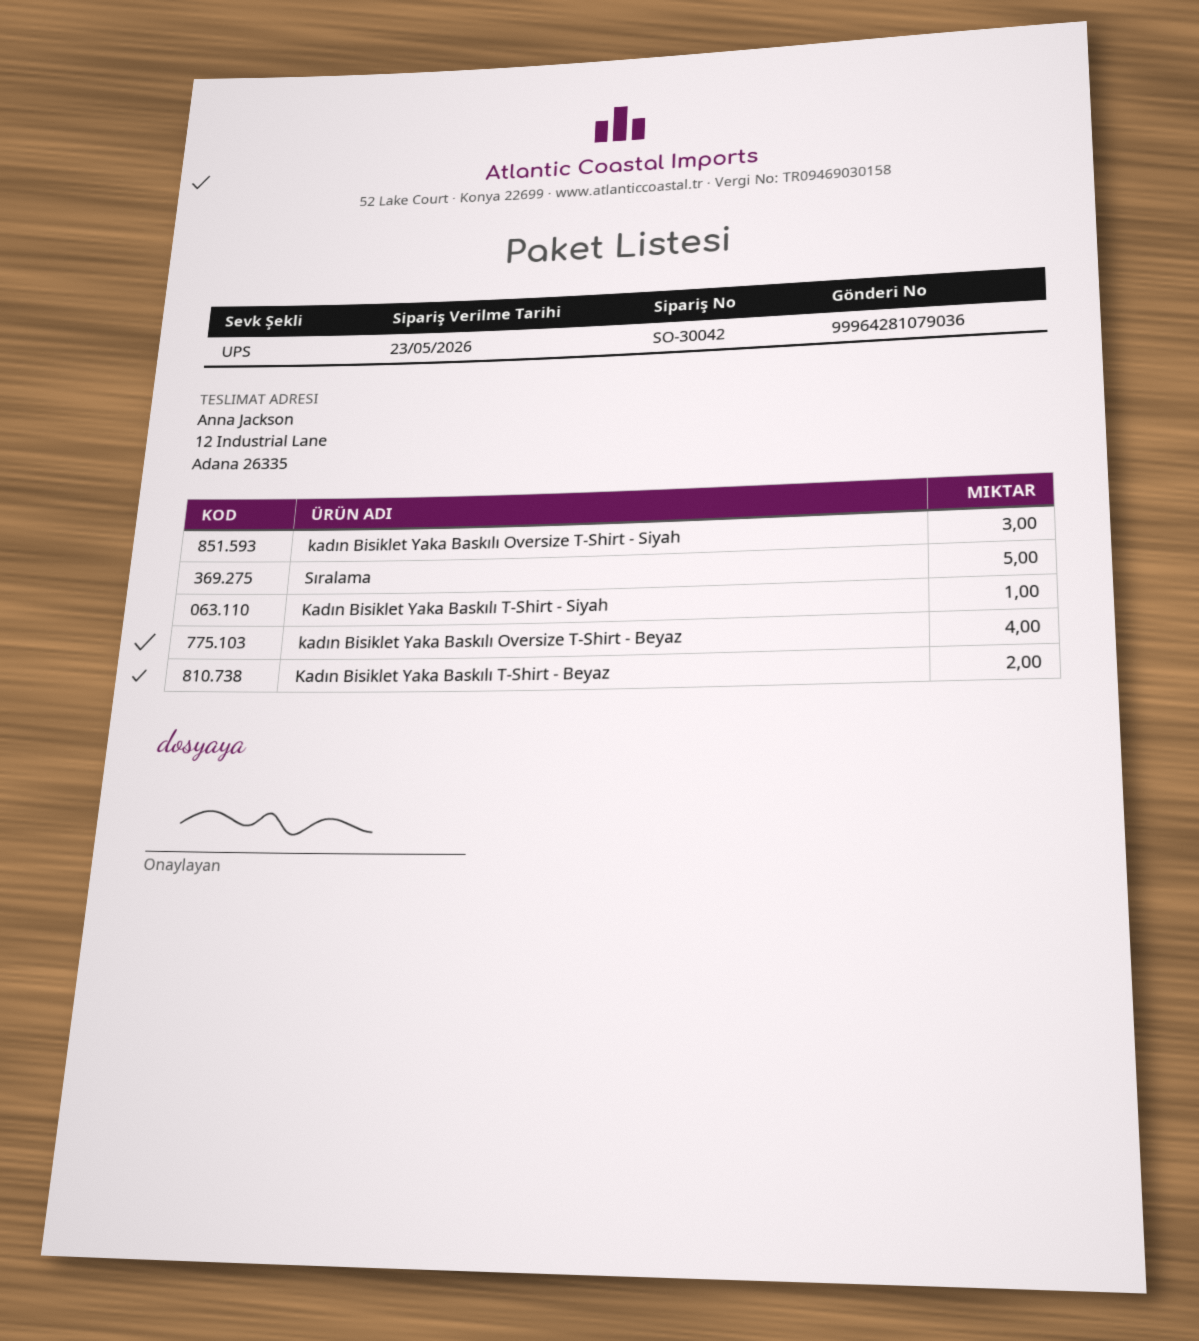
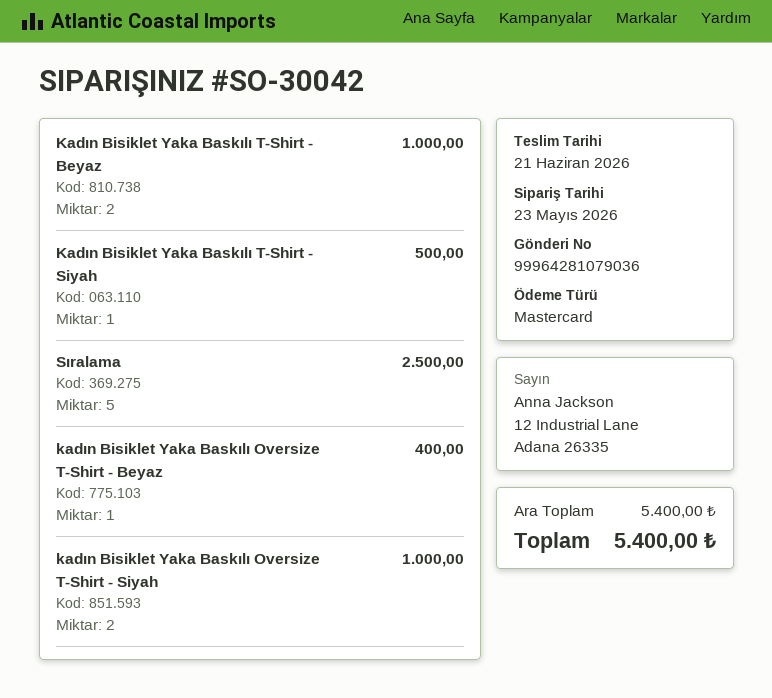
kadın Bisiklet Yaka Baskılı Oversize T-Shirt - Siyah: 3 -> 2
kadın Bisiklet Yaka Baskılı Oversize T-Shirt - Beyaz: 4 -> 1

